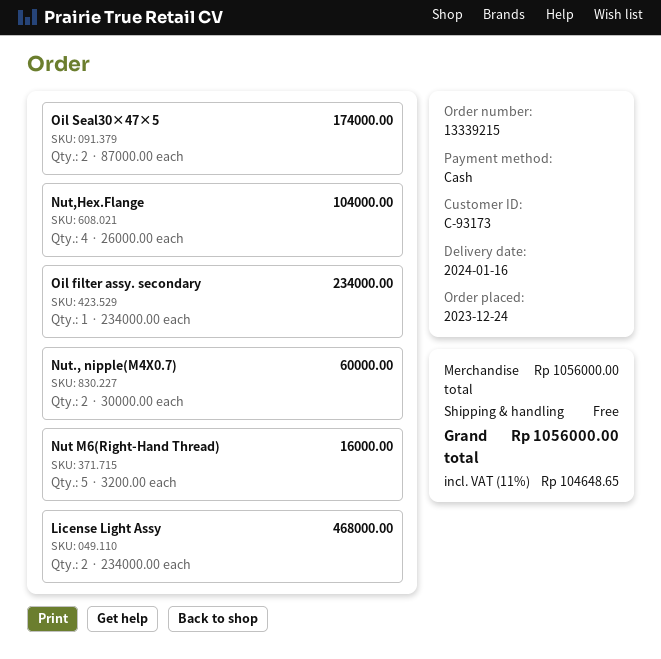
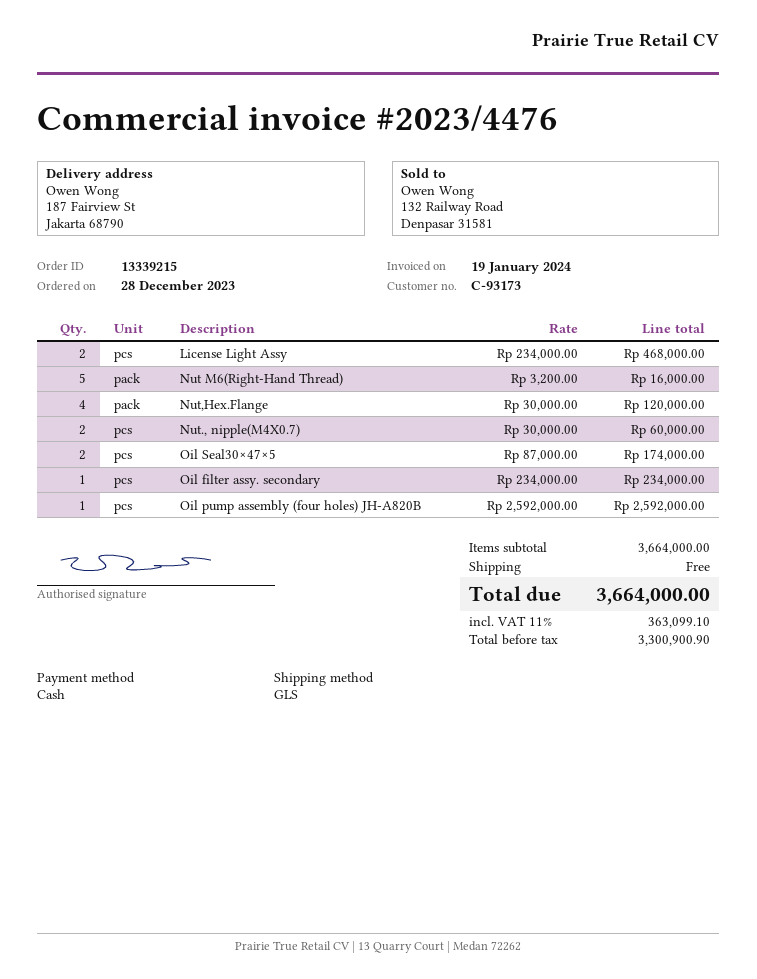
order date: 2023-12-24 -> 2023-12-28
Nut,Hex.Flange: 4 x 26000.00 = 104000.00 -> 4 x 30000.00 = 120000.00
Oil pump assembly (four holes) JH-A820B: none -> 1 x 2592000.00 = 2592000.00
subtotal: 1056000.00 -> 3664000.00
tax: 11% = 104648.65 -> 11% = 363099.10
total: 1056000.00 -> 3664000.00

